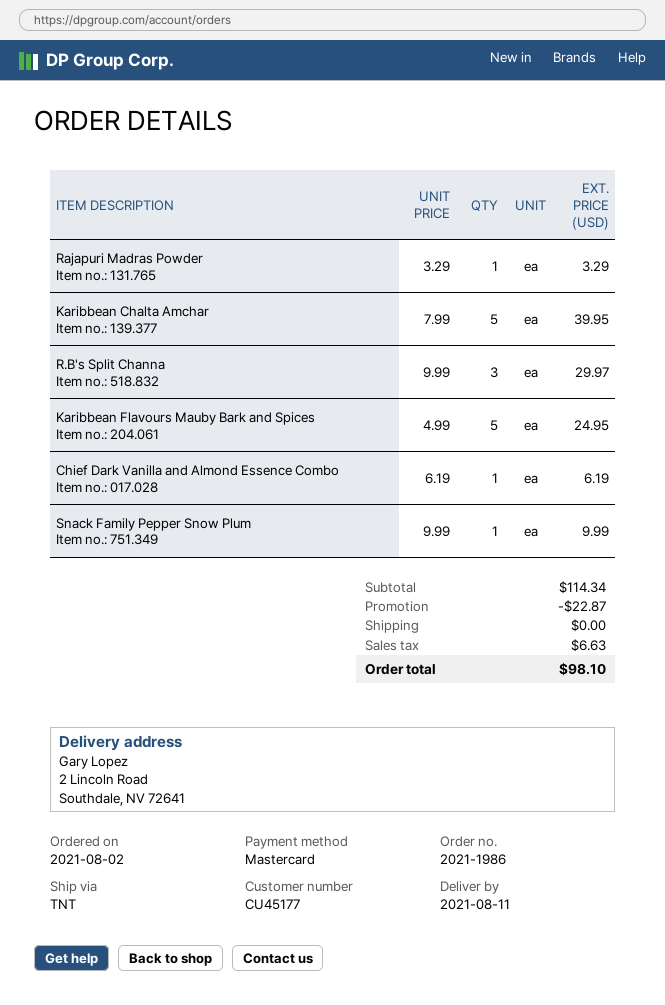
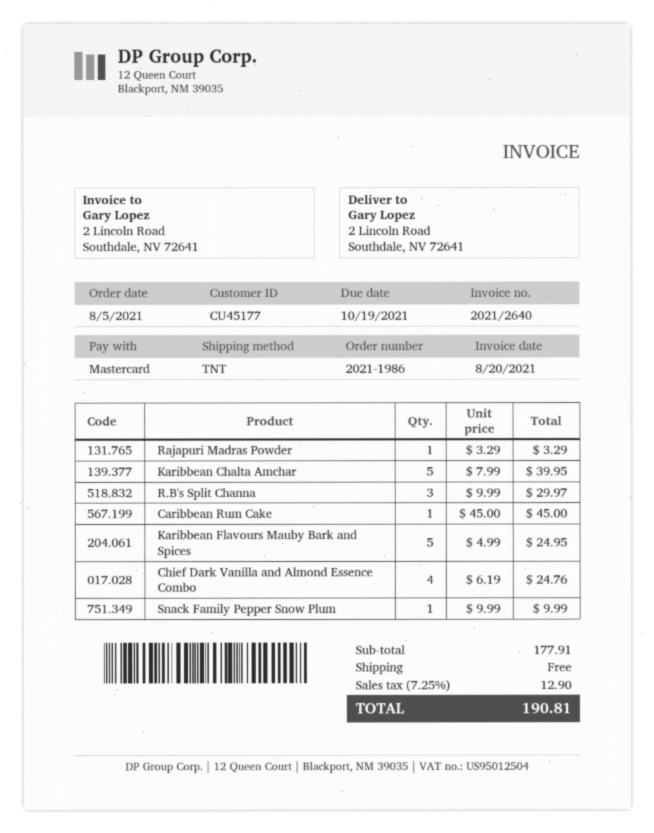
order date: 2021-08-02 -> 2021-08-05
Chief Dark Vanilla and Almond Essence Combo: 1 x 6.19 = 6.19 -> 4 x 6.19 = 24.76
Caribbean Rum Cake: none -> 1 x 45.00 = 45.00
subtotal: 114.34 -> 177.91
discount: 22.87 -> none
tax: 6.63 -> 12.90
total: 98.10 -> 190.81

